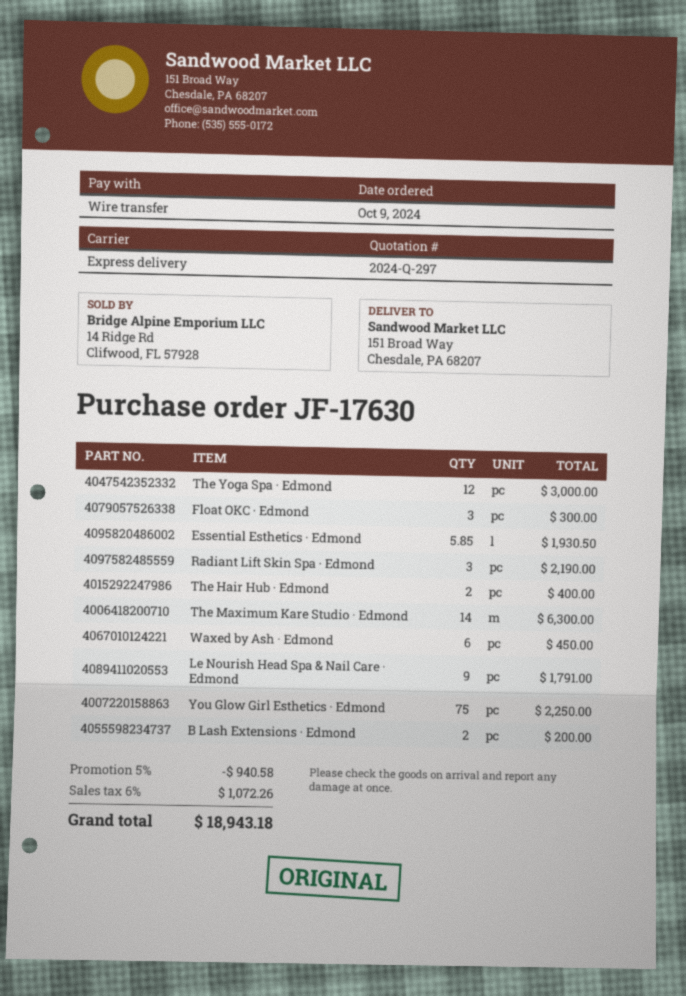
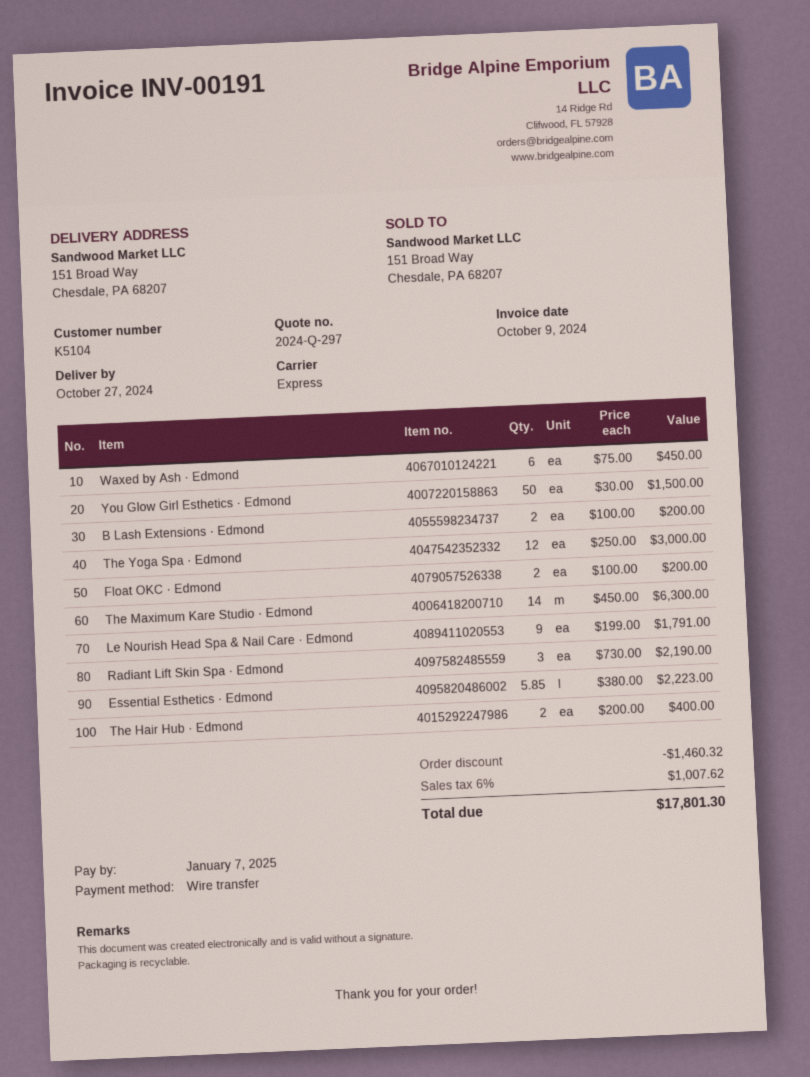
Float OKC · Edmond: 3 for 300.00 -> 2 for 200.00
Essential Esthetics · Edmond: 5.85 for 1930.50 -> 5.85 for 2223.00
You Glow Girl Esthetics · Edmond: 75 for 2250.00 -> 50 for 1500.00
discount: 940.58 -> 1460.32
tax: 6% = 1072.26 -> 6% = 1007.62
total: 18943.18 -> 17801.30

